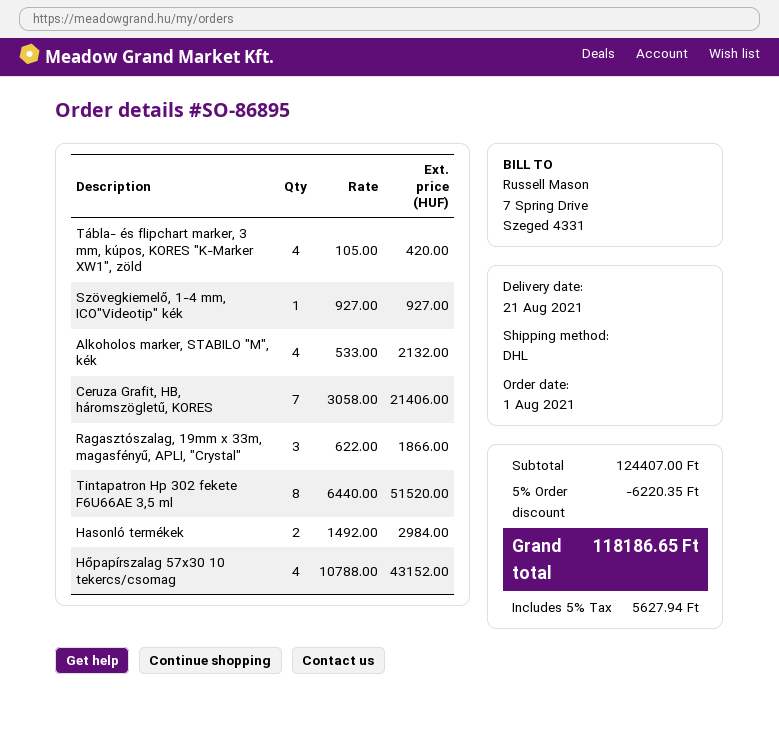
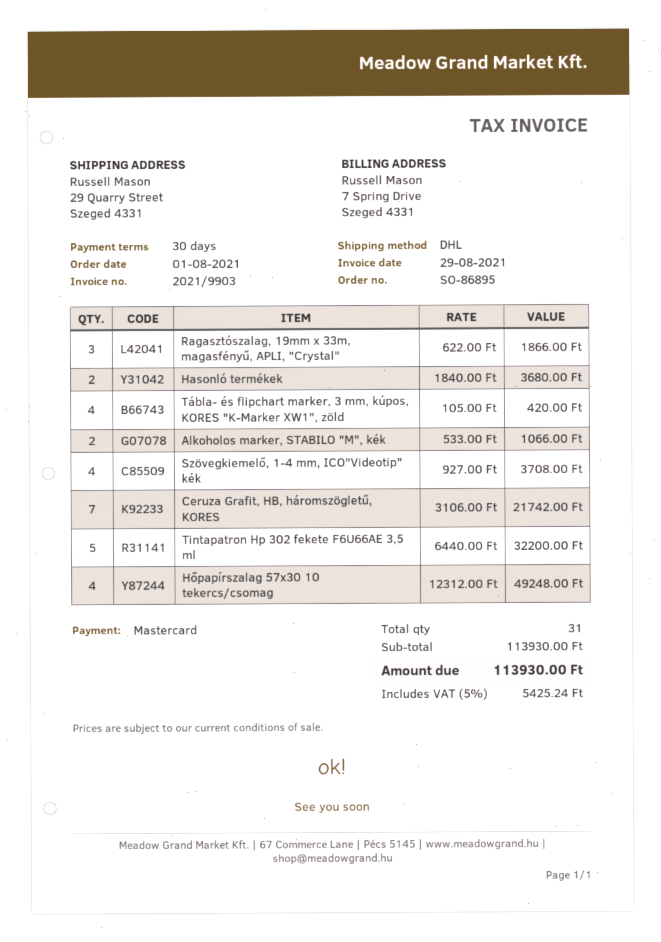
Szövegkiemelő, 1-4 mm, ICO"Videotip" kék: 1 x 927.00 = 927.00 -> 4 x 927.00 = 3708.00
Alkoholos marker, STABILO "M", kék: 4 x 533.00 = 2132.00 -> 2 x 533.00 = 1066.00
Ceruza Grafit, HB, háromszögletű, KORES: 7 x 3058.00 = 21406.00 -> 7 x 3106.00 = 21742.00
Tintapatron Hp 302 fekete F6U66AE 3,5 ml: 8 x 6440.00 = 51520.00 -> 5 x 6440.00 = 32200.00
Hasonló termékek: 2 x 1492.00 = 2984.00 -> 2 x 1840.00 = 3680.00
Hőpapírszalag 57x30 10 tekercs/csomag: 4 x 10788.00 = 43152.00 -> 4 x 12312.00 = 49248.00
subtotal: 124407.00 -> 113930.00
discount: 5% = 6220.35 -> none
tax: 5% = 5627.94 -> 5% = 5425.24
total: 118186.65 -> 113930.00

